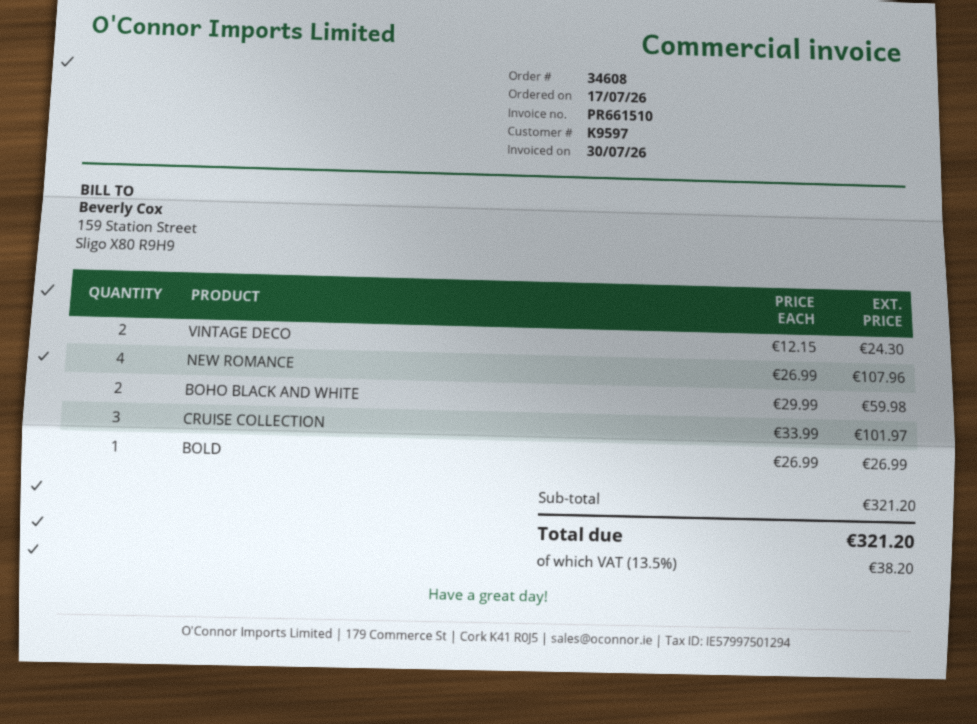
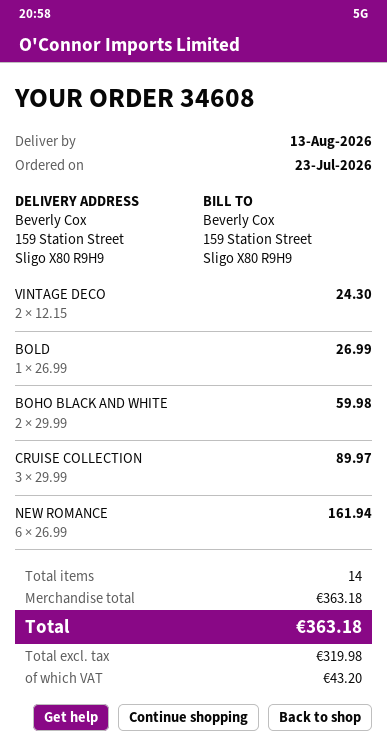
order date: 2026-07-17 -> 2026-07-23
NEW ROMANCE: 4 x 26.99 = 107.96 -> 6 x 26.99 = 161.94
CRUISE COLLECTION: 3 x 33.99 = 101.97 -> 3 x 29.99 = 89.97
subtotal: 321.20 -> 363.18
tax: 38.20 -> 43.20
total: 321.20 -> 363.18

